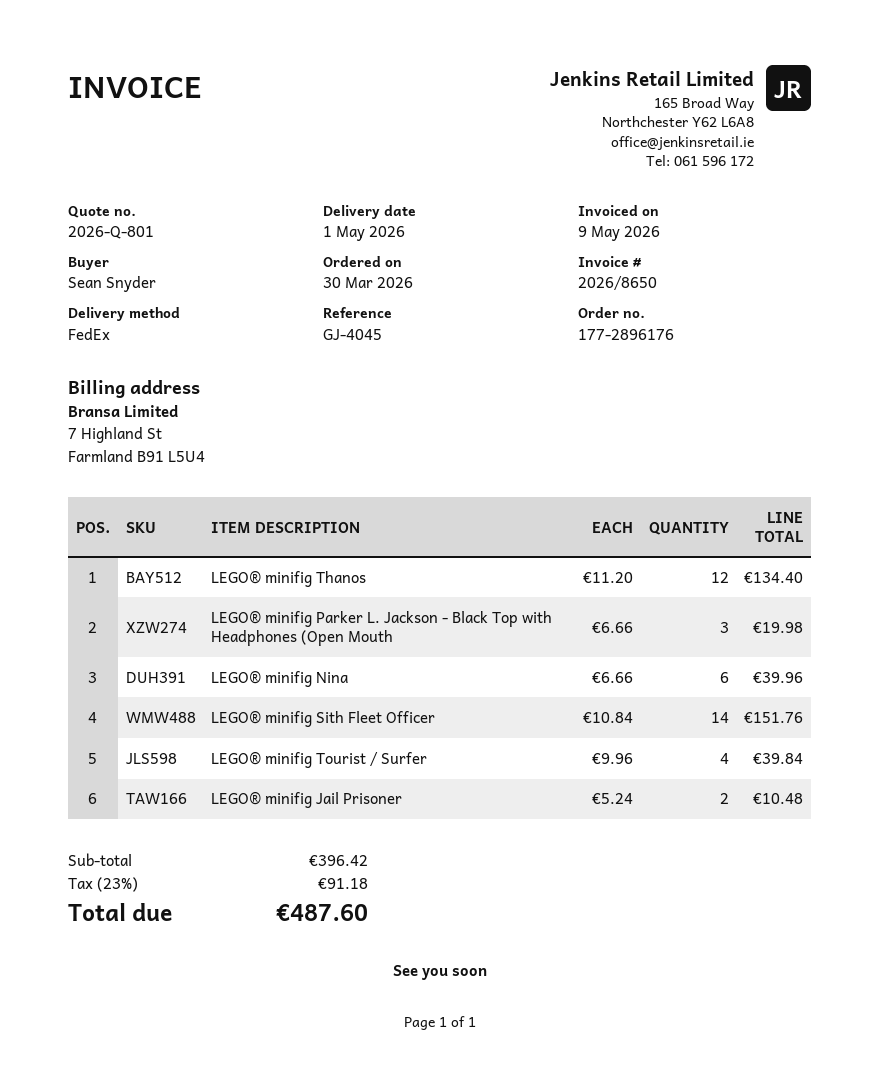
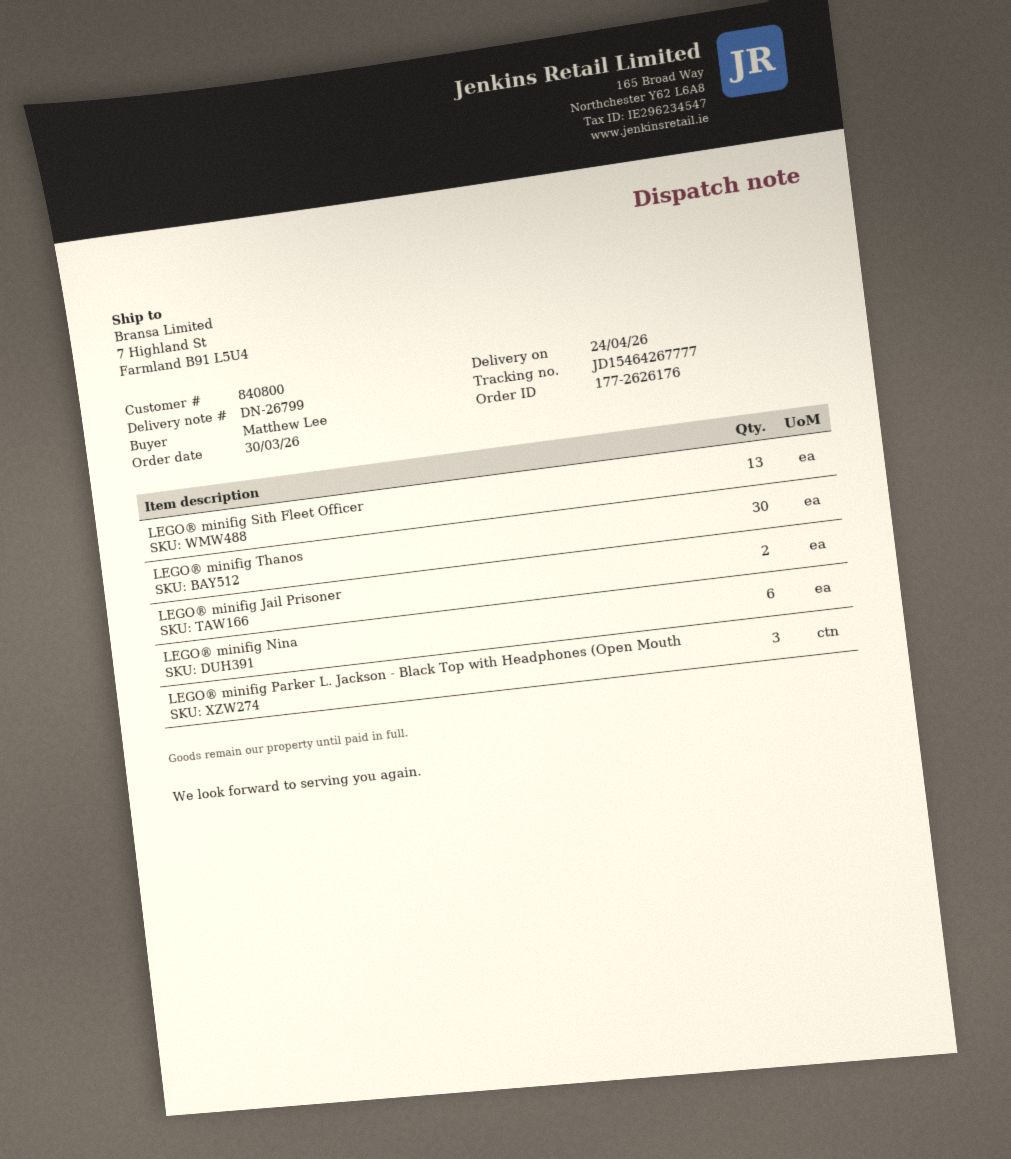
order number: 177-2896176 -> 177-2626176
delivery date: 2026-05-01 -> 2026-04-24
ordered by: Sean Snyder -> Matthew Lee
LEGO® minifig Thanos: 12 -> 30
LEGO® minifig Sith Fleet Officer: 14 -> 13
LEGO® minifig Tourist / Surfer: 4 -> none

